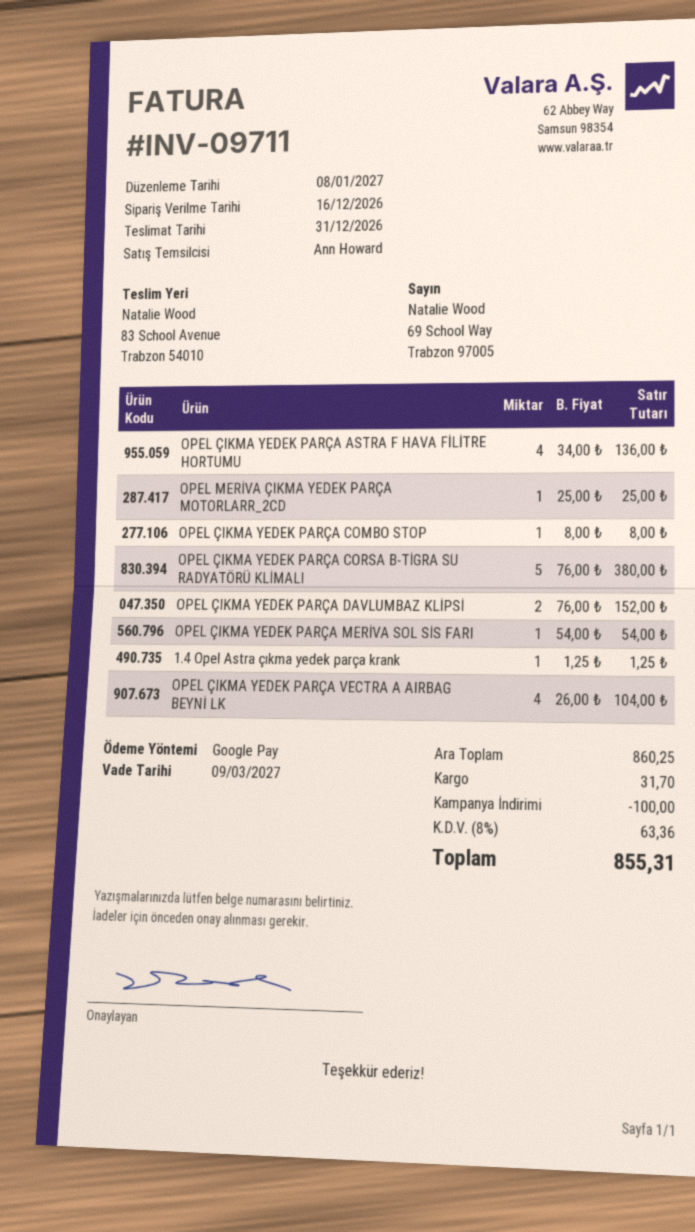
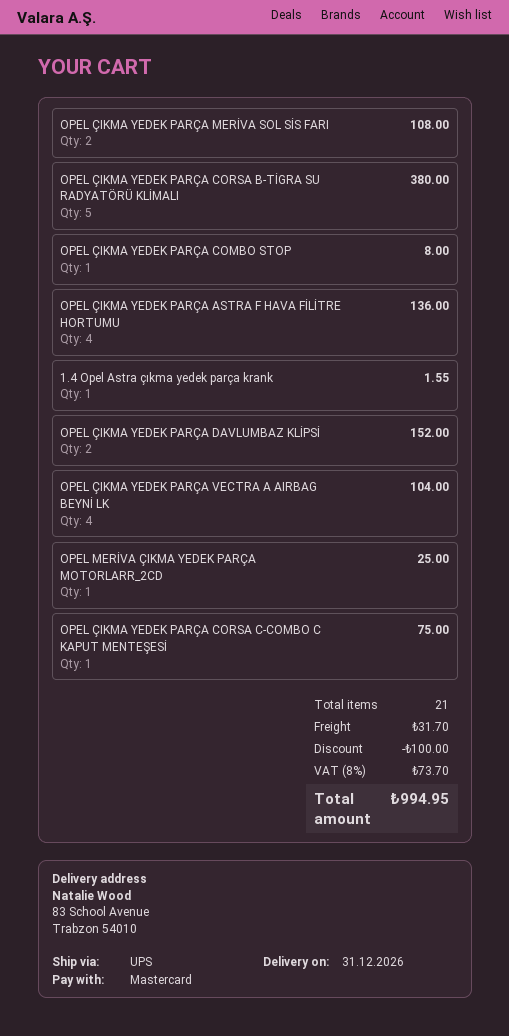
payment method: Google Pay -> Mastercard
OPEL ÇIKMA YEDEK PARÇA MERİVA SOL SİS FARI: 1 for 54.00 -> 2 for 108.00
1.4 Opel Astra çıkma yedek parça krank: 1 for 1.25 -> 1 for 1.55
OPEL ÇIKMA YEDEK PARÇA CORSA C-COMBO C KAPUT MENTEŞESİ: none -> 1 for 75.00
tax: 8% = 63.36 -> 8% = 73.70
total: 855.31 -> 994.95

